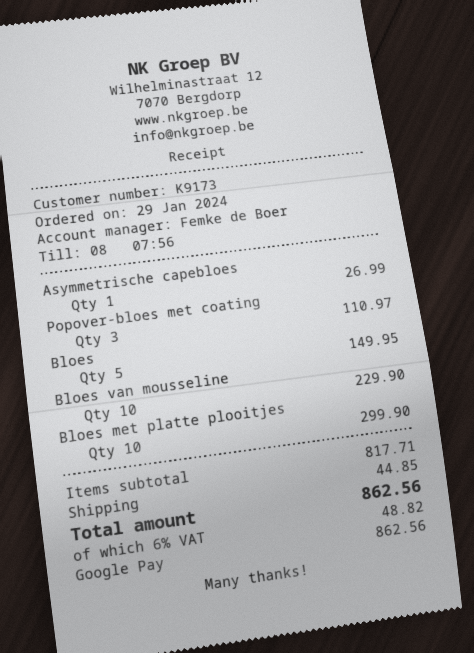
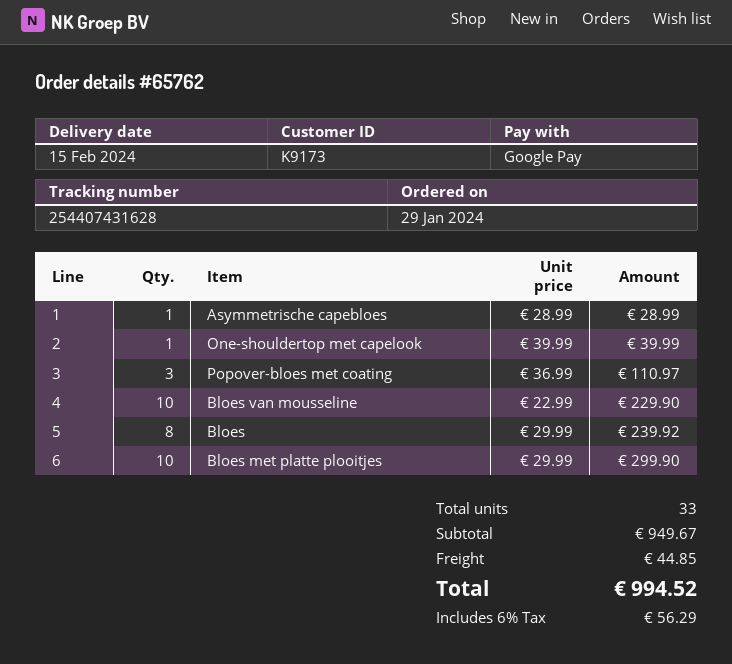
Asymmetrische capebloes: 1 for 26.99 -> 1 for 28.99
Bloes: 5 for 149.95 -> 8 for 239.92
One-shouldertop met capelook: none -> 1 for 39.99
subtotal: 817.71 -> 949.67
tax: 6% = 48.82 -> 6% = 56.29
total: 862.56 -> 994.52

